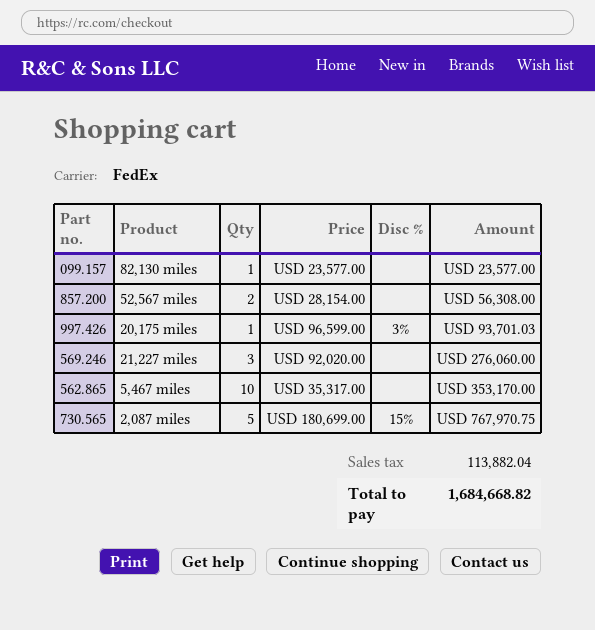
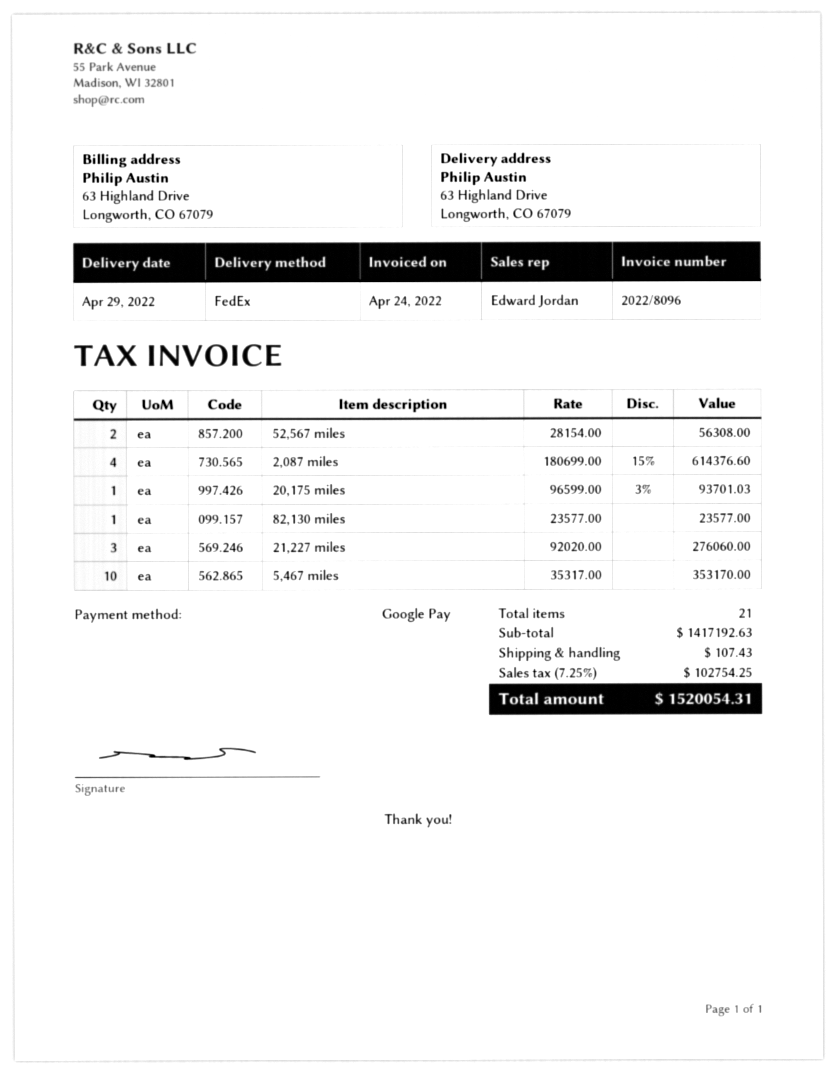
2,087 miles: 5 x 180699.00 - 15% = 767970.75 -> 4 x 180699.00 - 15% = 614376.60
shipping: none -> 107.43
tax: 113882.04 -> 102754.25
total: 1684668.82 -> 1520054.31

